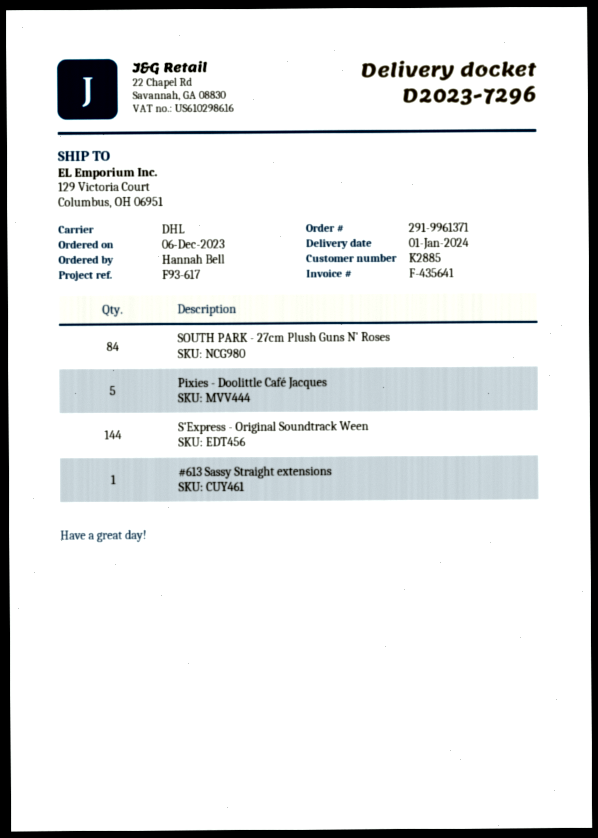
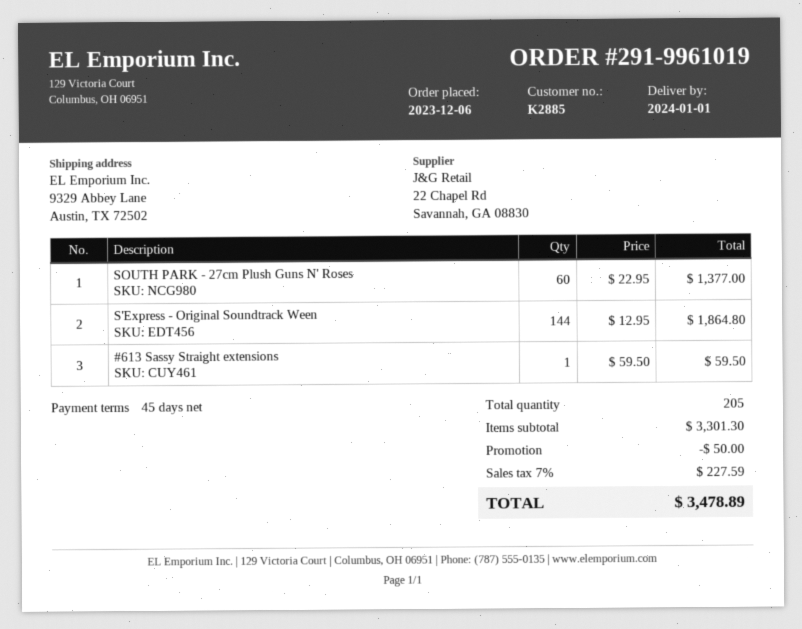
order number: 291-9961371 -> 291-9961019
ship to: 129 Victoria Court, Columbus, OH 06951 -> 9329 Abbey Lane, Austin, TX 72502
SOUTH PARK - 27cm Plush Guns N' Roses: 84 -> 60
Pixies - Doolittle Café Jacques: 5 -> none

